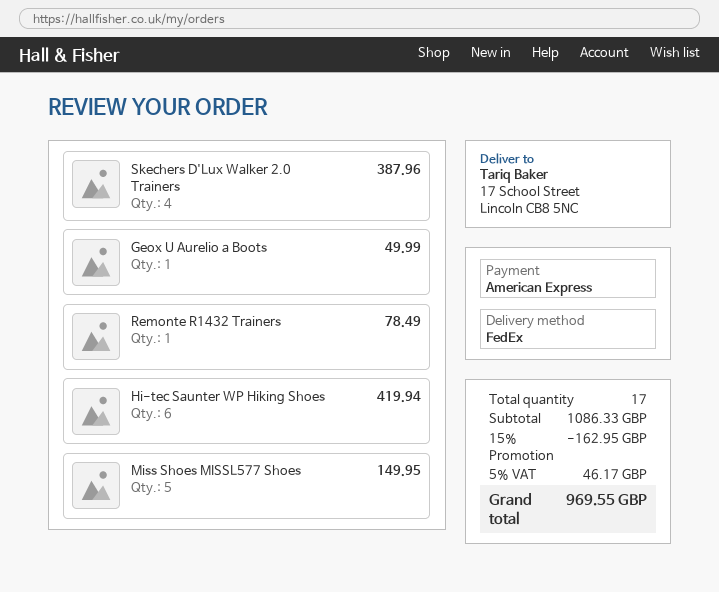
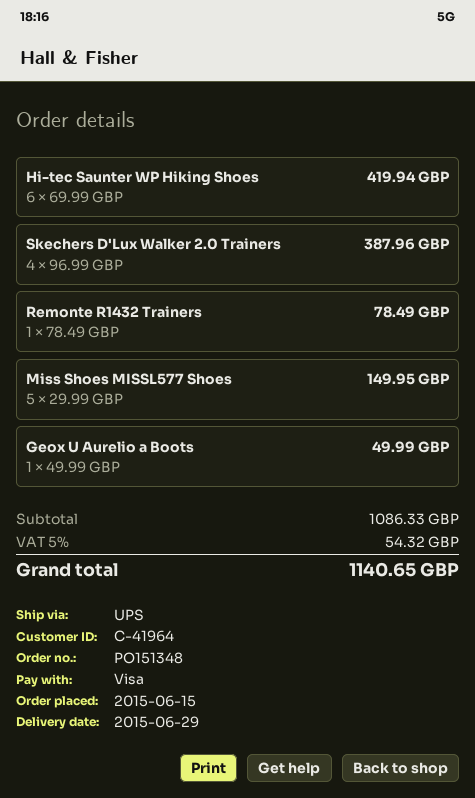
payment method: American Express -> Visa
shipping method: FedEx -> UPS
discount: 15% = 162.95 -> none
tax: 5% = 46.17 -> 5% = 54.32
total: 969.55 -> 1140.65

